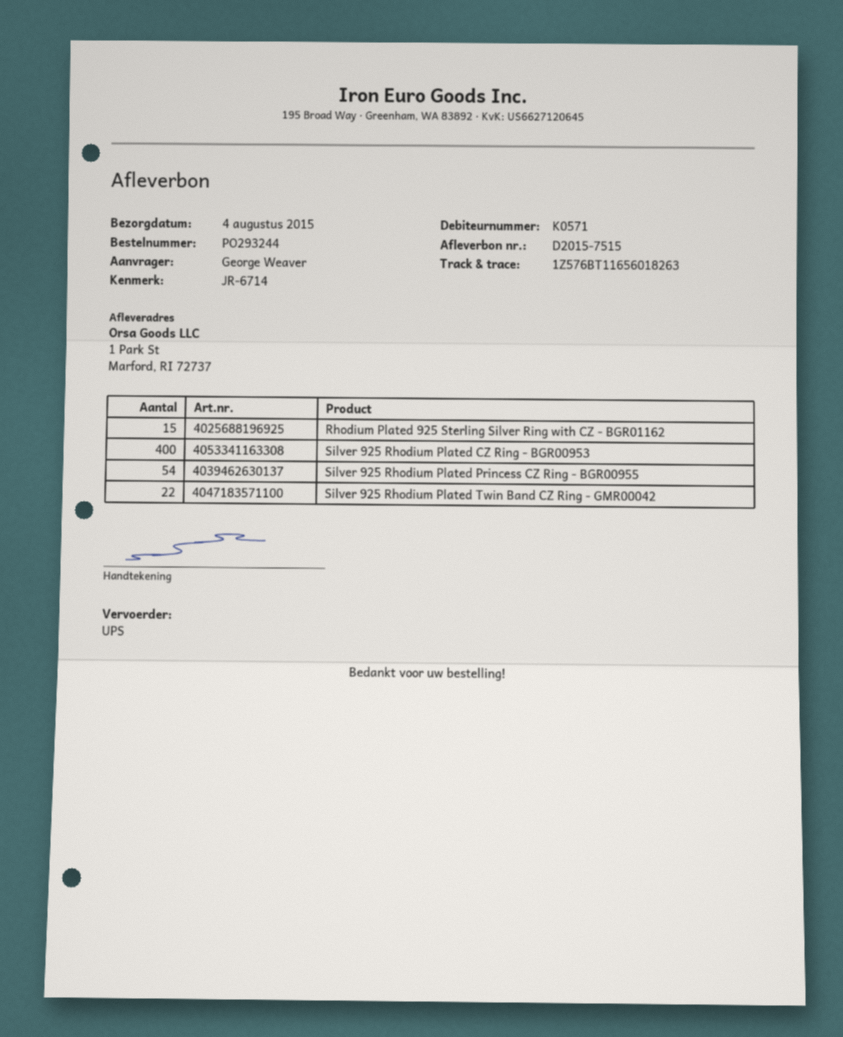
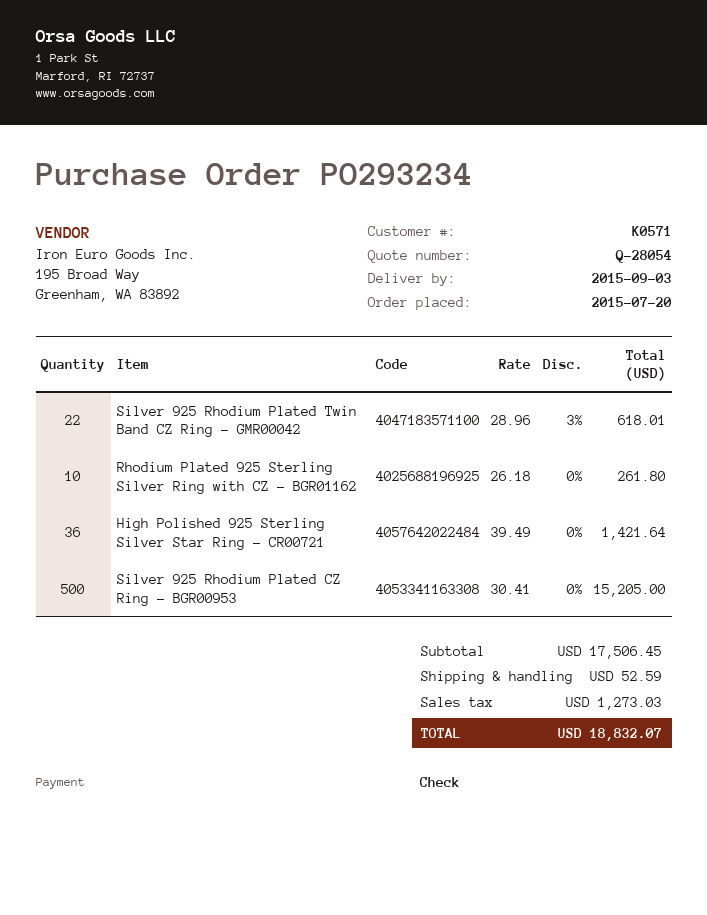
order number: PO293244 -> PO293234
delivery date: 2015-08-04 -> 2015-09-03
Rhodium Plated 925 Sterling Silver Ring with CZ - BGR01162: 15 -> 10
Silver 925 Rhodium Plated CZ Ring - BGR00953: 400 -> 500
Silver 925 Rhodium Plated Princess CZ Ring - BGR00955: 54 -> none
High Polished 925 Sterling Silver Star Ring - CR00721: none -> 36

